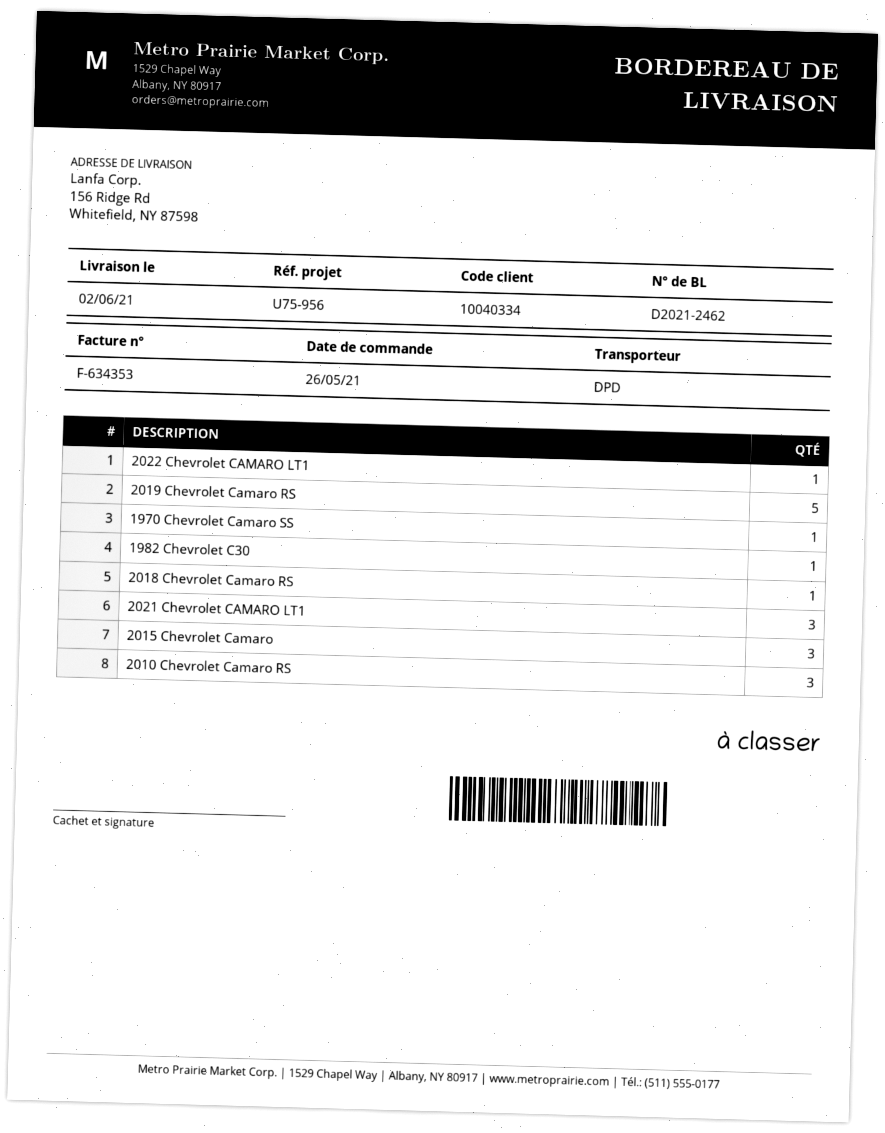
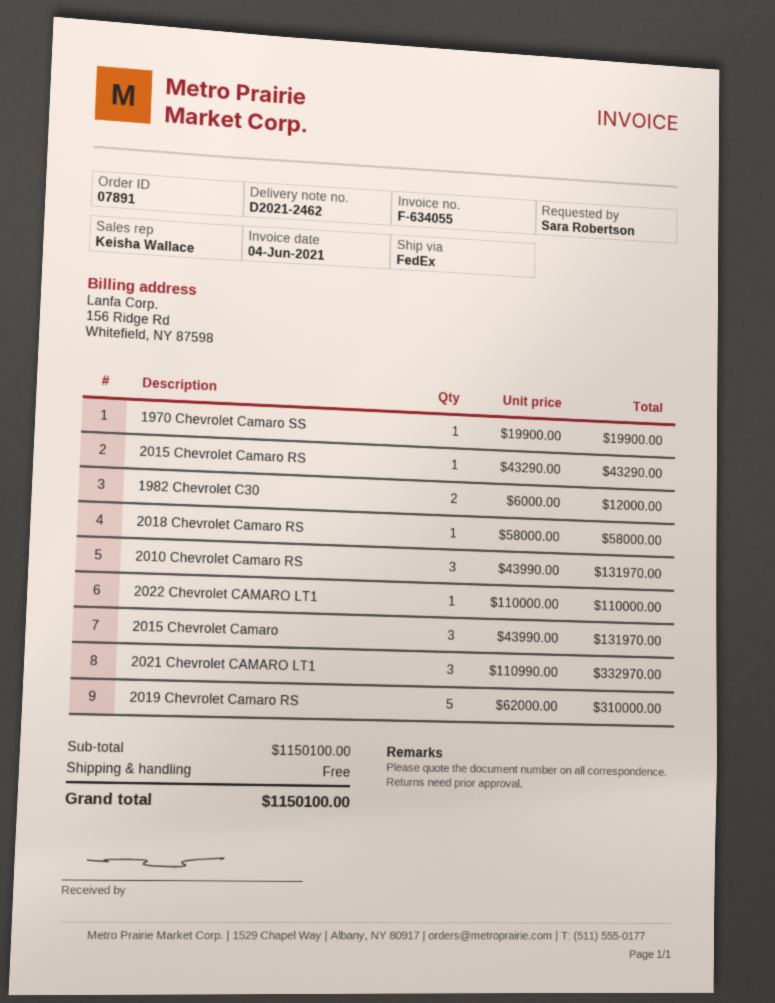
invoice number: F-634353 -> F-634055
shipping method: DPD -> FedEx
1982 Chevrolet C30: 1 -> 2
2015 Chevrolet Camaro RS: none -> 1

